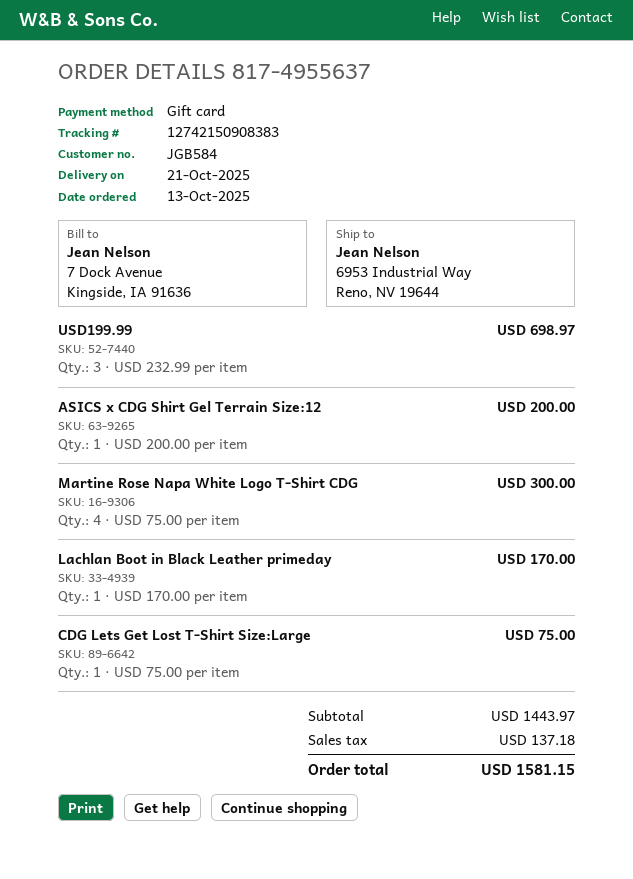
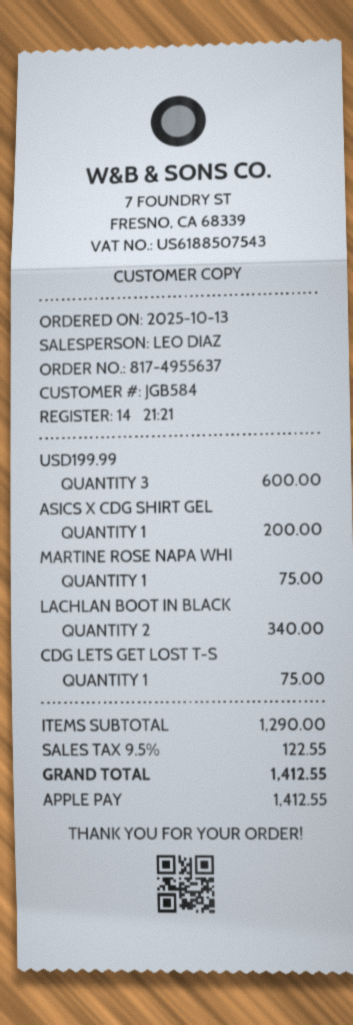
payment method: gift card -> Apple Pay
USD199.99: 3 for 698.97 -> 3 for 600.00
Martine Rose Napa White Logo T-Shirt CDG: 4 for 300.00 -> 1 for 75.00
Lachlan Boot in Black Leather primeday: 1 for 170.00 -> 2 for 340.00
subtotal: 1443.97 -> 1290.00
tax: 137.18 -> 122.55
total: 1581.15 -> 1412.55

